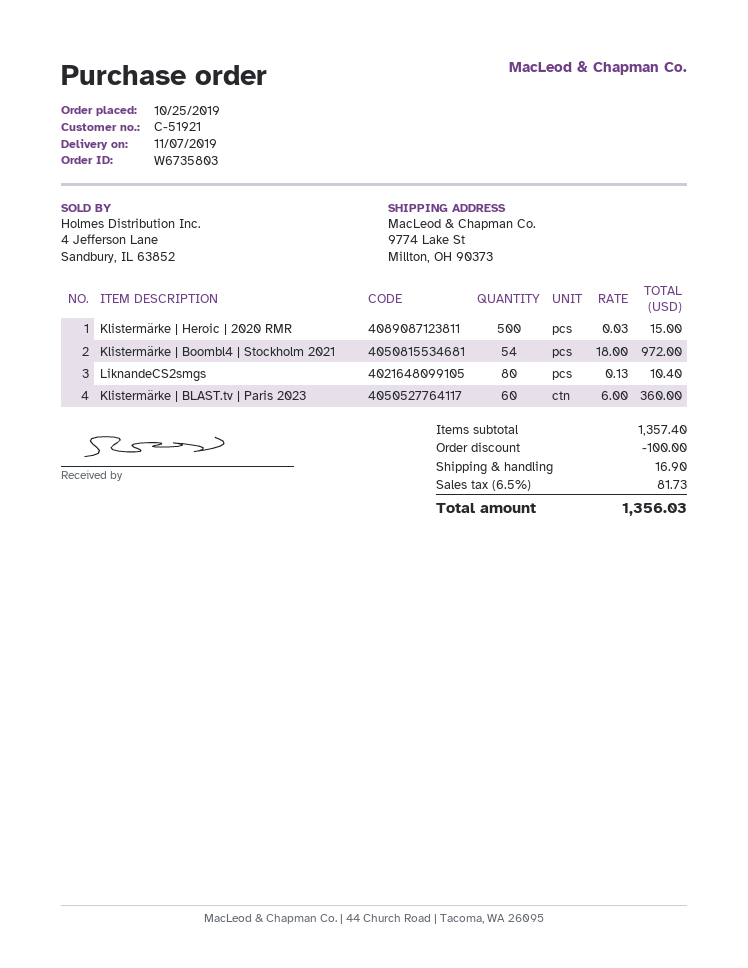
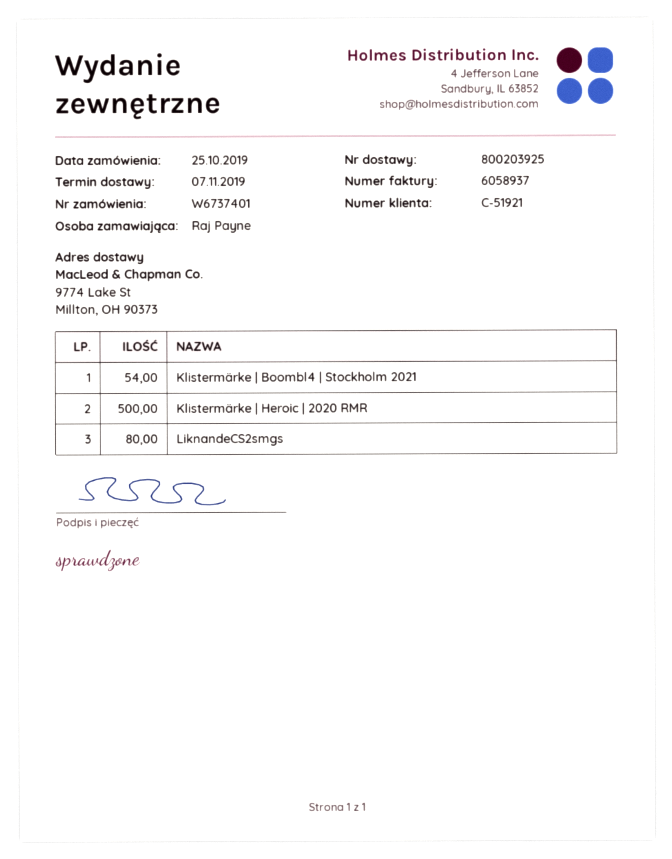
order number: W6735803 -> W6737401
Klistermärke | BLAST.tv | Paris 2023: 60 -> none

